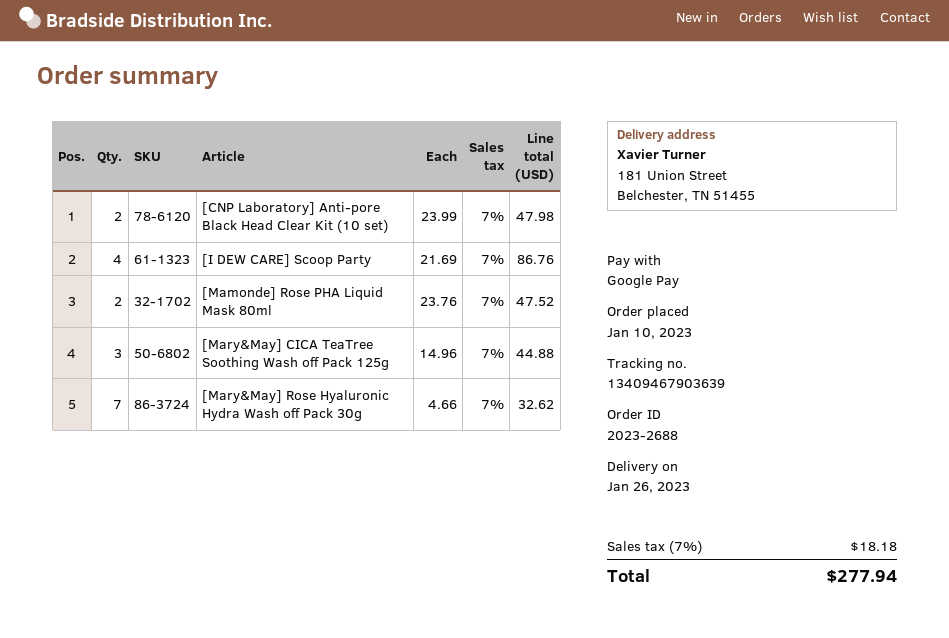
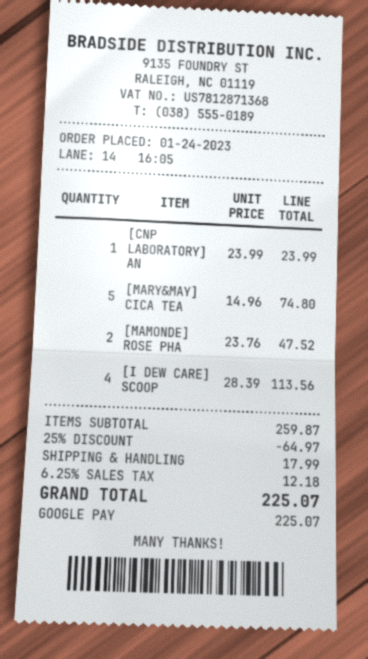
order date: 2023-01-10 -> 2023-01-24
[CNP Laboratory] Anti-pore Black Head Clear Kit (10 set): 2 x 23.99 = 47.98 -> 1 x 23.99 = 23.99
[I DEW CARE] Scoop Party: 4 x 21.69 = 86.76 -> 4 x 28.39 = 113.56
[Mary&May] CICA TeaTree Soothing Wash off Pack 125g: 3 x 14.96 = 44.88 -> 5 x 14.96 = 74.80
[Mary&May] Rose Hyaluronic Hydra Wash off Pack 30g: 7 x 4.66 = 32.62 -> none
discount: none -> 25% = 64.97
shipping: none -> 17.99
tax: 7% = 18.18 -> 6.25% = 12.18
total: 277.94 -> 225.07

